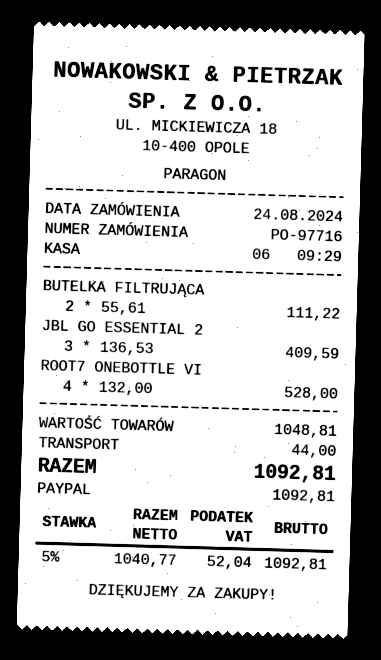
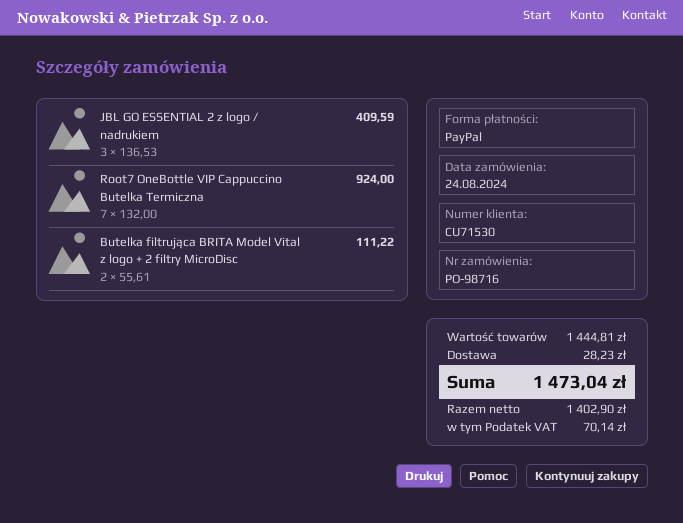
order number: PO-97716 -> PO-98716
ROOT7 ONEBOTTLE VI: 4 x 132.00 = 528.00 -> 7 x 132.00 = 924.00
subtotal: 1048.81 -> 1444.81
shipping: 44.00 -> 28.23
net: 1040.77 -> 1402.90
tax: 52.04 -> 70.14
total: 1092.81 -> 1473.04

